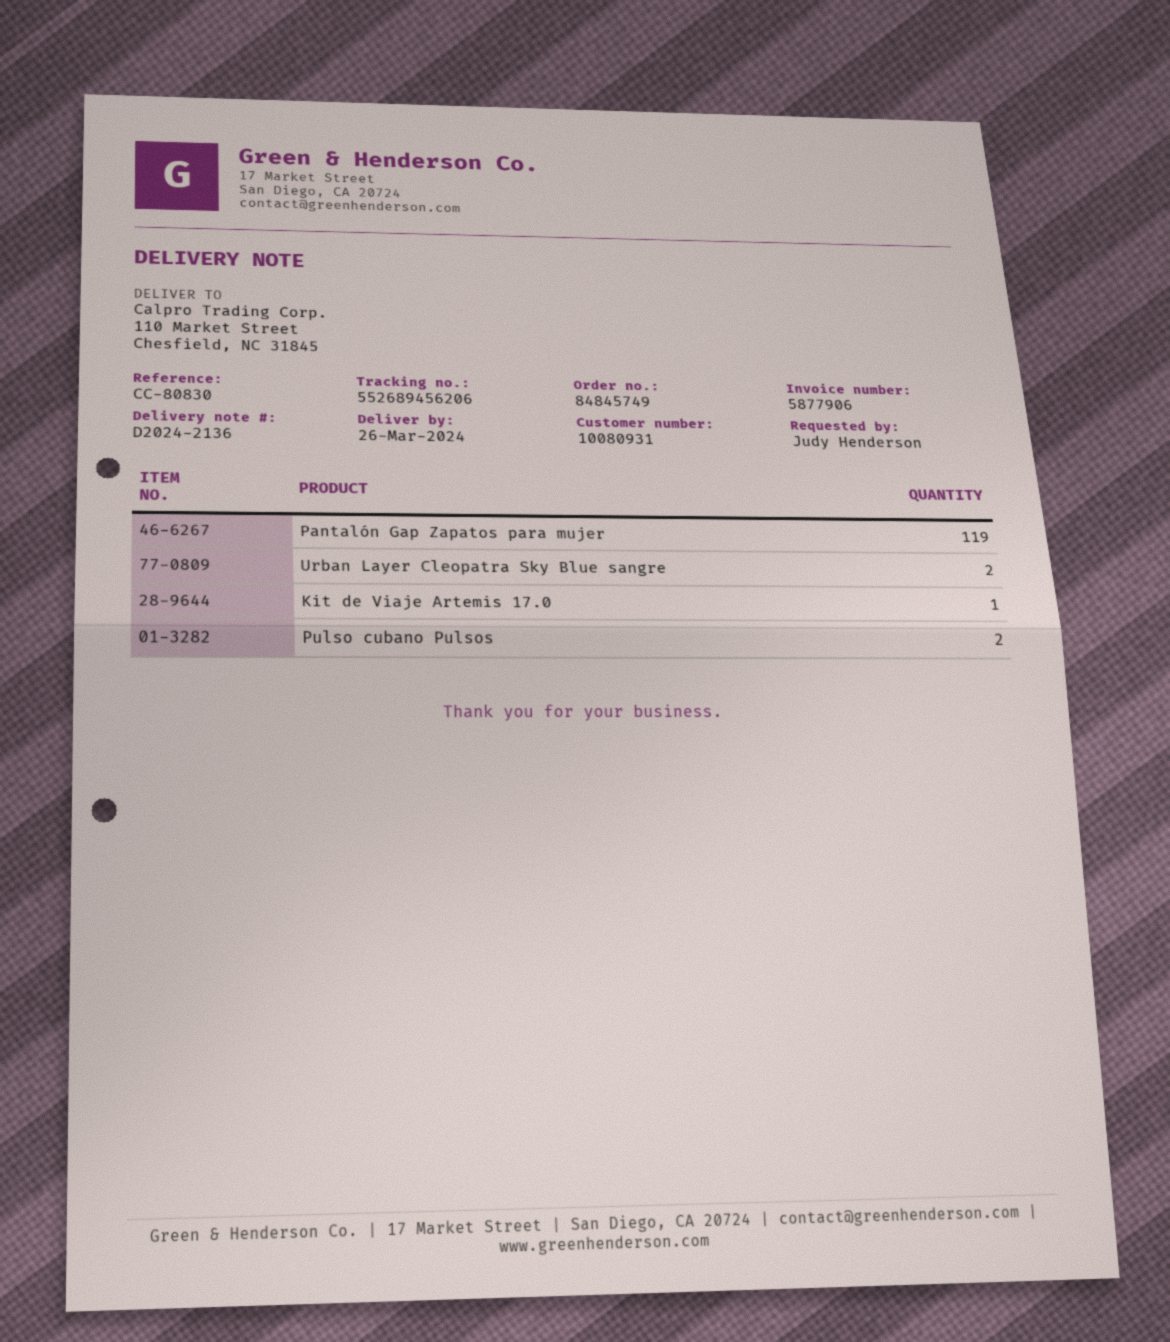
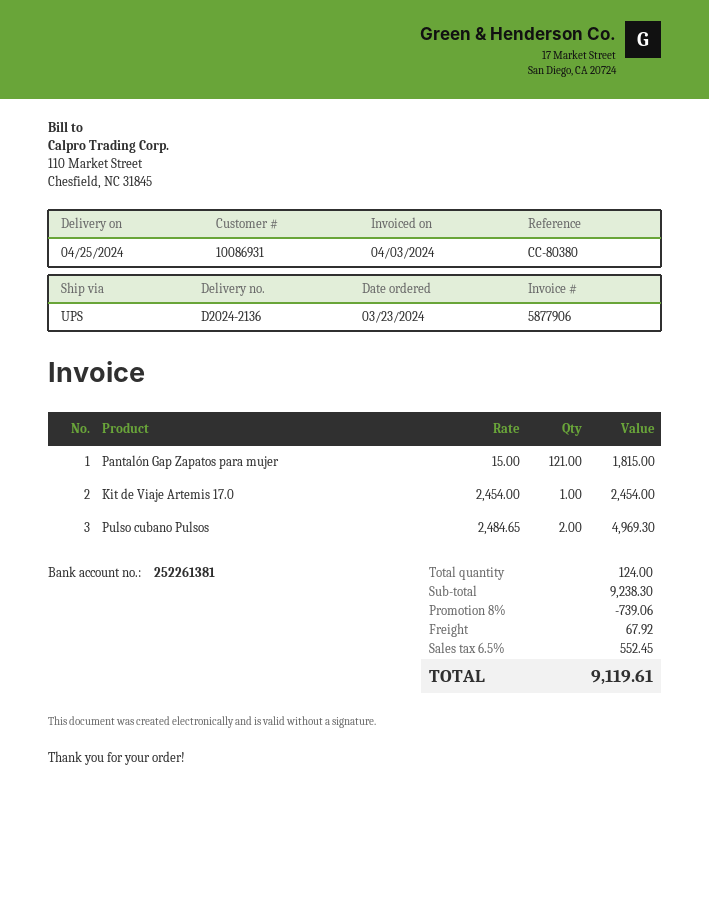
delivery date: 2024-03-26 -> 2024-04-25
customer number: 10080931 -> 10086931
reference: CC-80830 -> CC-80380
Pantalón Gap Zapatos para mujer: 119 -> 121
Urban Layer Cleopatra Sky Blue sangre: 2 -> none

